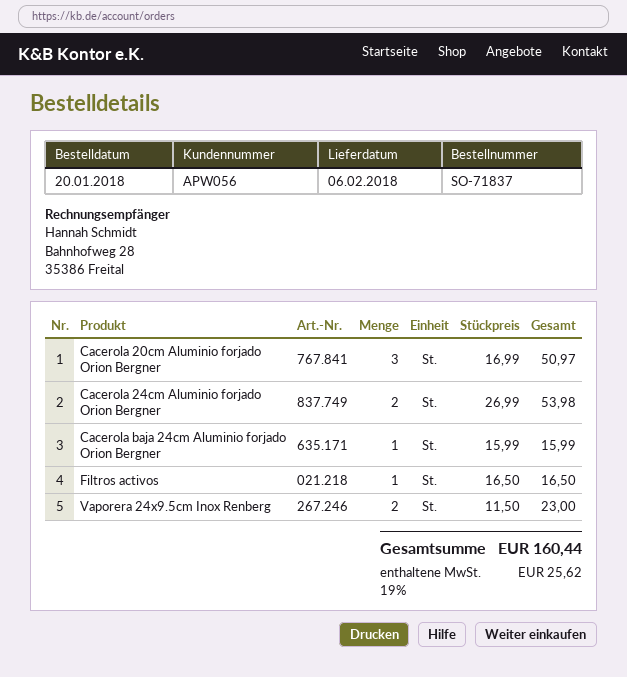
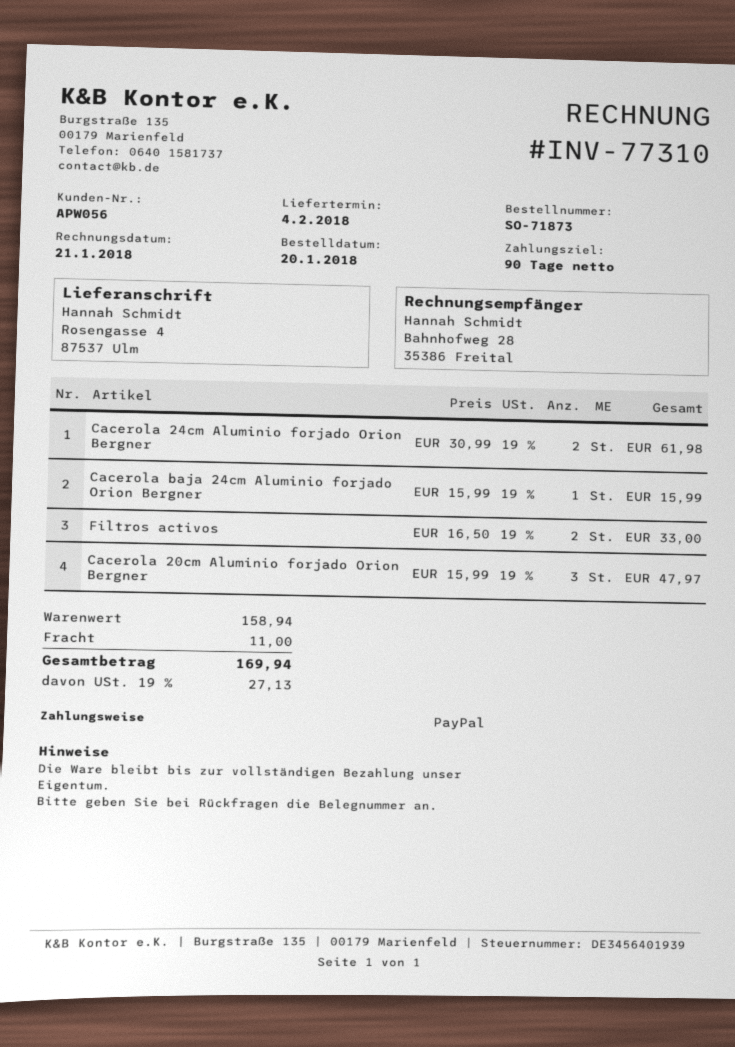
order number: SO-71837 -> SO-71873
delivery date: 2018-02-06 -> 2018-02-04
Cacerola 20cm Aluminio forjado Orion Bergner: 3 x 16.99 = 50.97 -> 3 x 15.99 = 47.97
Cacerola 24cm Aluminio forjado Orion Bergner: 2 x 26.99 = 53.98 -> 2 x 30.99 = 61.98
Filtros activos: 1 x 16.50 = 16.50 -> 2 x 16.50 = 33.00
Vaporera 24x9.5cm Inox Renberg: 2 x 11.50 = 23.00 -> none
shipping: none -> 11.00
tax: 19% = 25.62 -> 19% = 27.13
total: 160.44 -> 169.94

